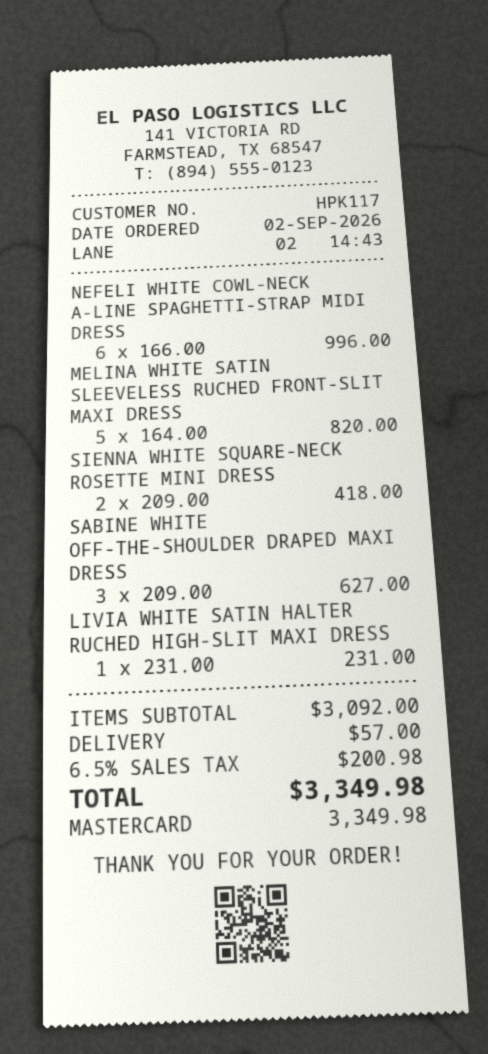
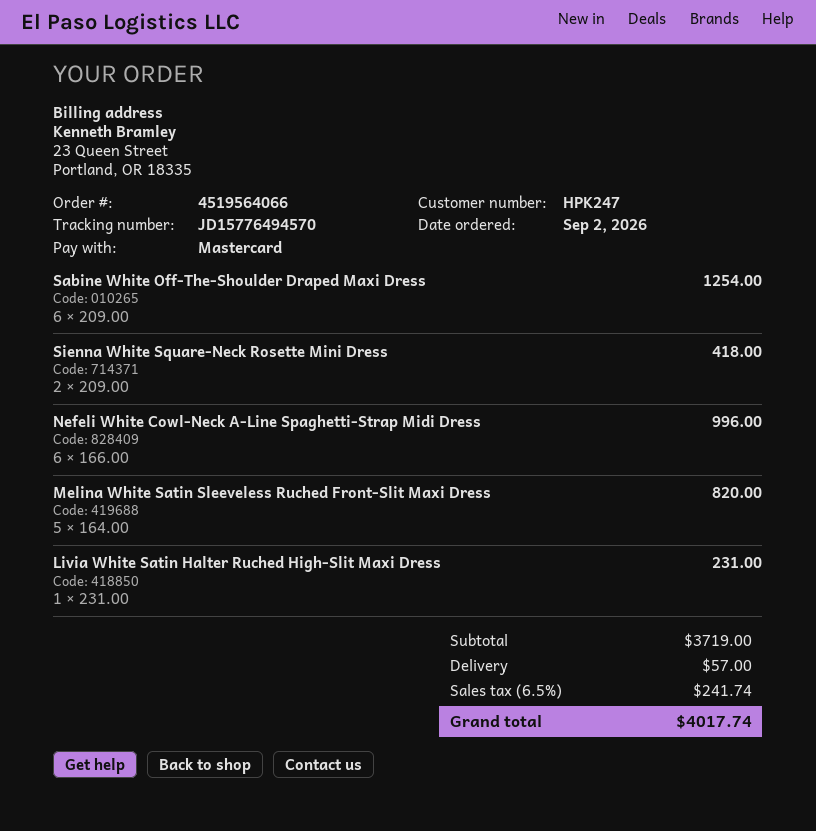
customer number: HPK117 -> HPK247
SABINE WHITE OFF-THE-SHOULDER DRAPED MAXI DRESS: 3 x 209.00 = 627.00 -> 6 x 209.00 = 1254.00
subtotal: 3092.00 -> 3719.00
tax: 6.5% = 200.98 -> 6.5% = 241.74
total: 3349.98 -> 4017.74

